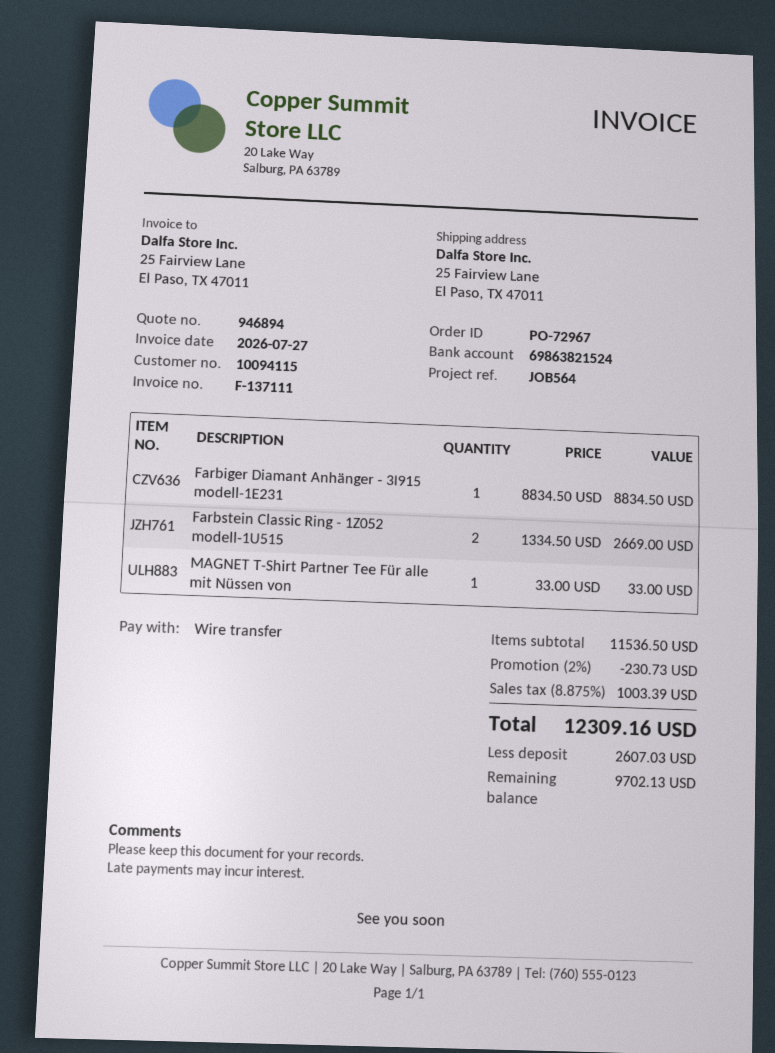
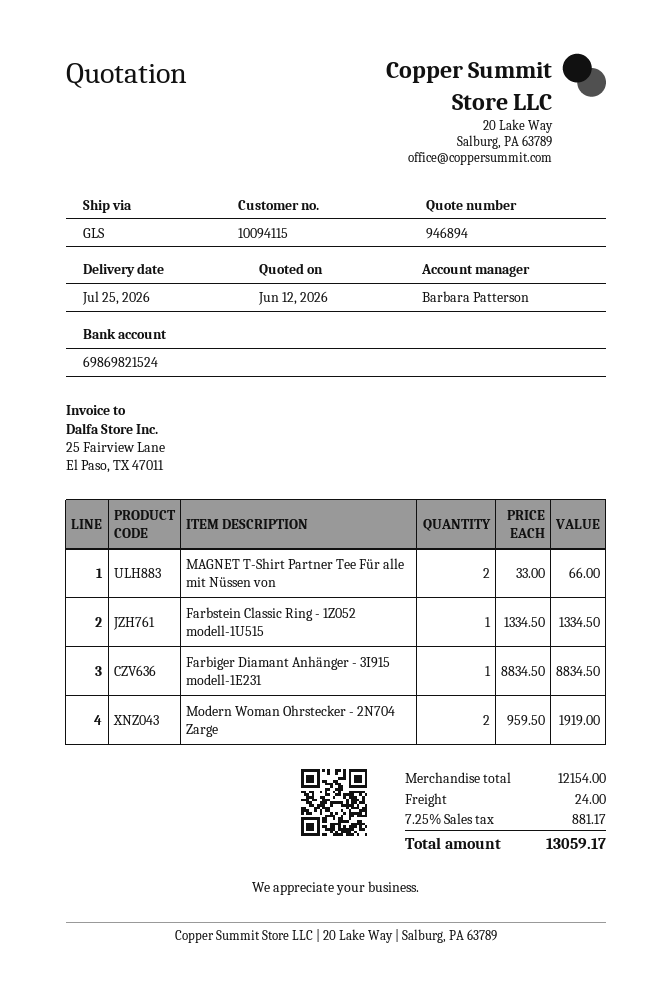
bank account: 69863821524 -> 69869821524
Farbstein Classic Ring - 1Z052 modell-1U515: 2 x 1334.50 = 2669.00 -> 1 x 1334.50 = 1334.50
MAGNET T-Shirt Partner Tee Für alle mit Nüssen von: 1 x 33.00 = 33.00 -> 2 x 33.00 = 66.00
Modern Woman Ohrstecker - 2N704 Zarge: none -> 2 x 959.50 = 1919.00
subtotal: 11536.50 -> 12154.00
discount: 2% = 230.73 -> none
shipping: none -> 24.00
tax: 8.875% = 1003.39 -> 7.25% = 881.17
total: 12309.16 -> 13059.17

